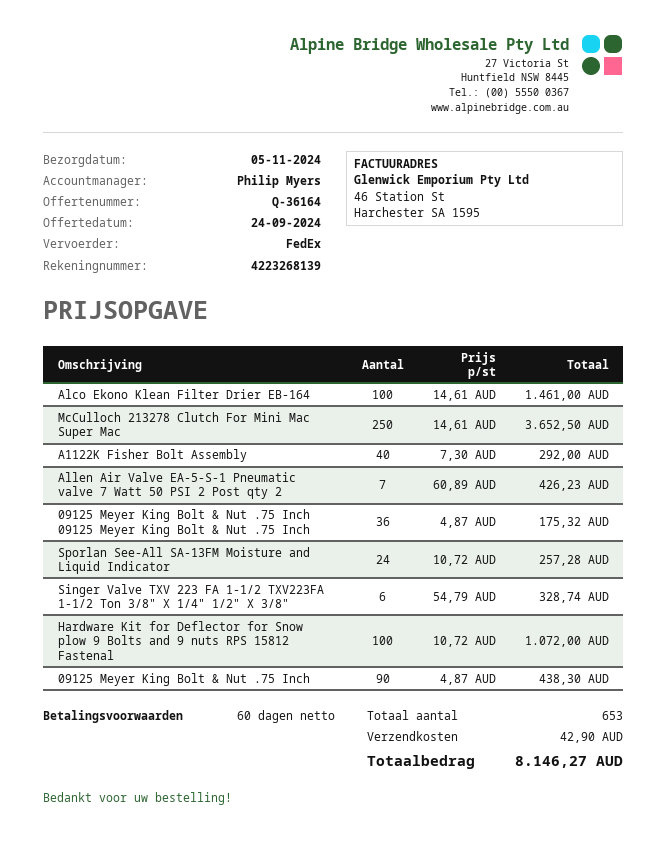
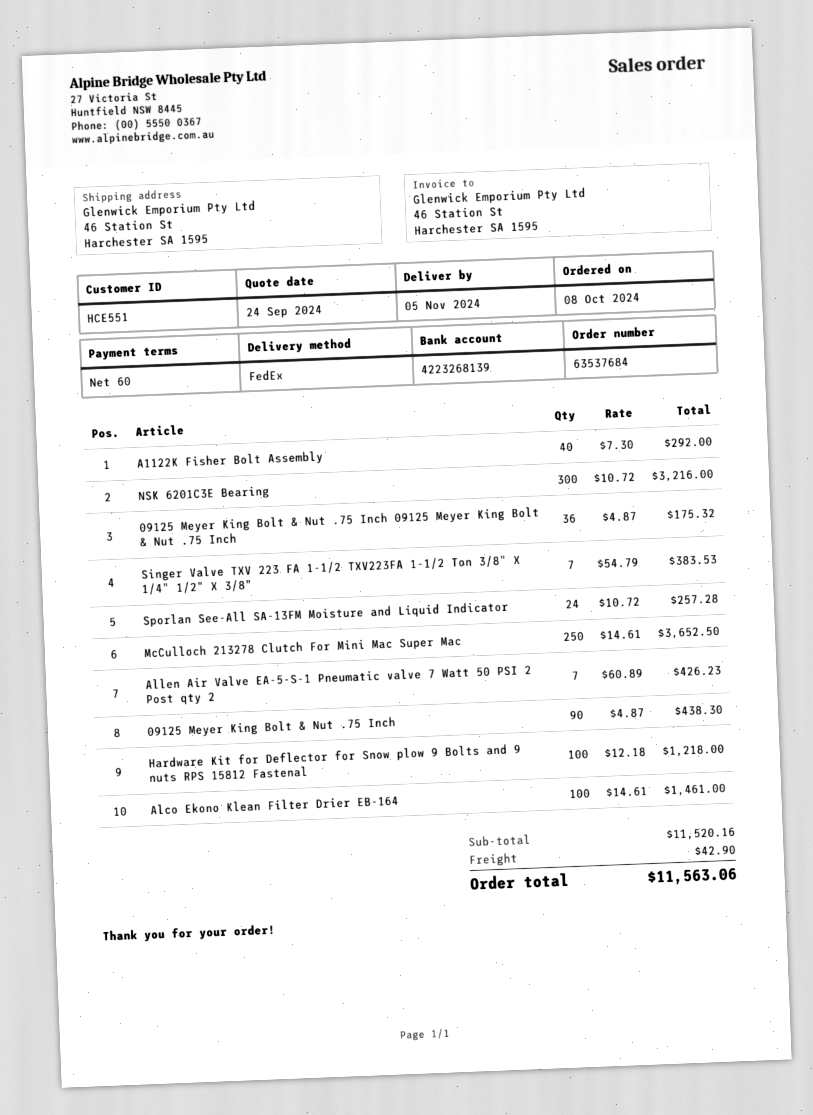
Singer Valve TXV 223 FA 1-1/2 TXV223FA 1-1/2 Ton 3/8" X 1/4" 1/2" X 3/8": 6 x 54.79 = 328.74 -> 7 x 54.79 = 383.53
Hardware Kit for Deflector for Snow plow 9 Bolts and 9 nuts RPS 15812 Fastenal: 100 x 10.72 = 1072.00 -> 100 x 12.18 = 1218.00
NSK 6201C3E Bearing: none -> 300 x 10.72 = 3216.00
total: 8146.27 -> 11563.06

